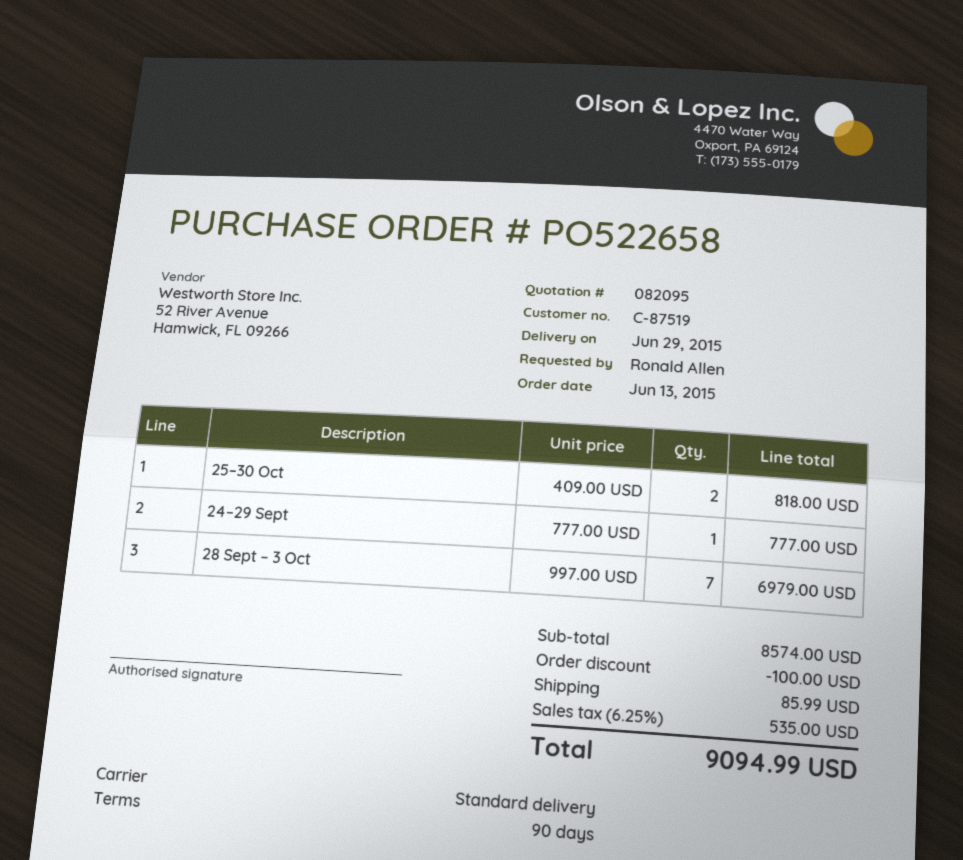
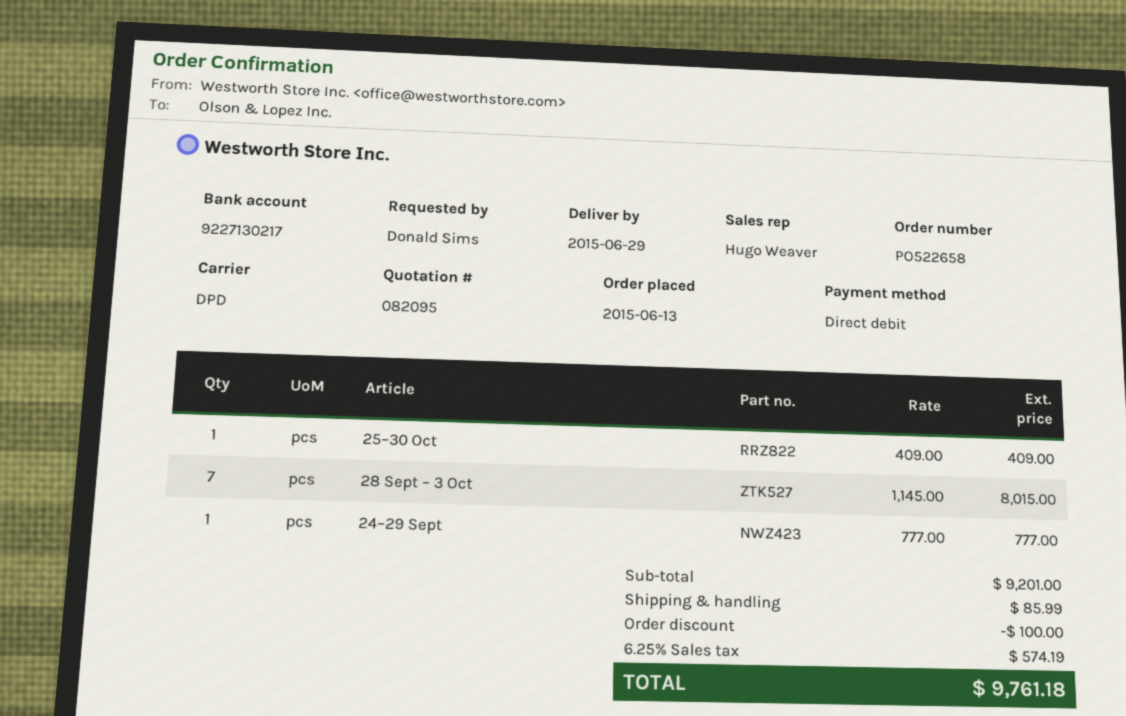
ordered by: Ronald Allen -> Donald Sims
shipping method: standard -> DPD
25–30 Oct: 2 x 409.00 = 818.00 -> 1 x 409.00 = 409.00
28 Sept – 3 Oct: 7 x 997.00 = 6979.00 -> 7 x 1145.00 = 8015.00
subtotal: 8574.00 -> 9201.00
tax: 6.25% = 535.00 -> 6.25% = 574.19
total: 9094.99 -> 9761.18

